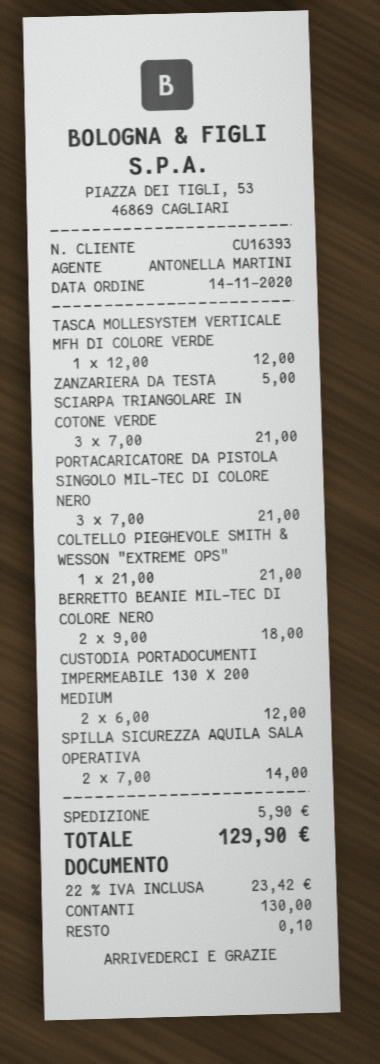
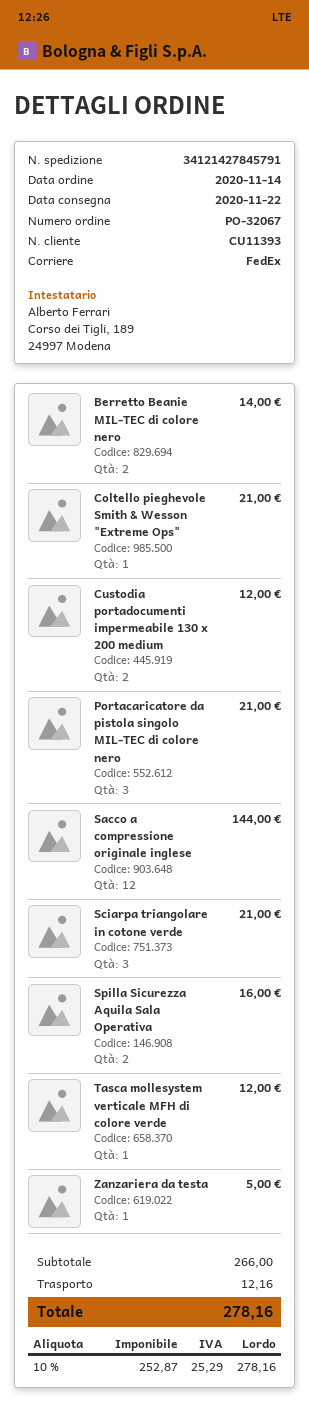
customer number: CU16393 -> CU11393
BERRETTO BEANIE MIL-TEC DI COLORE NERO: 2 for 18.00 -> 2 for 14.00
SPILLA SICUREZZA AQUILA SALA OPERATIVA: 2 for 14.00 -> 2 for 16.00
Sacco a compressione originale inglese: none -> 12 for 144.00
shipping: 5.90 -> 12.16
tax: 22% = 23.42 -> 10% = 25.29
total: 129.90 -> 278.16

